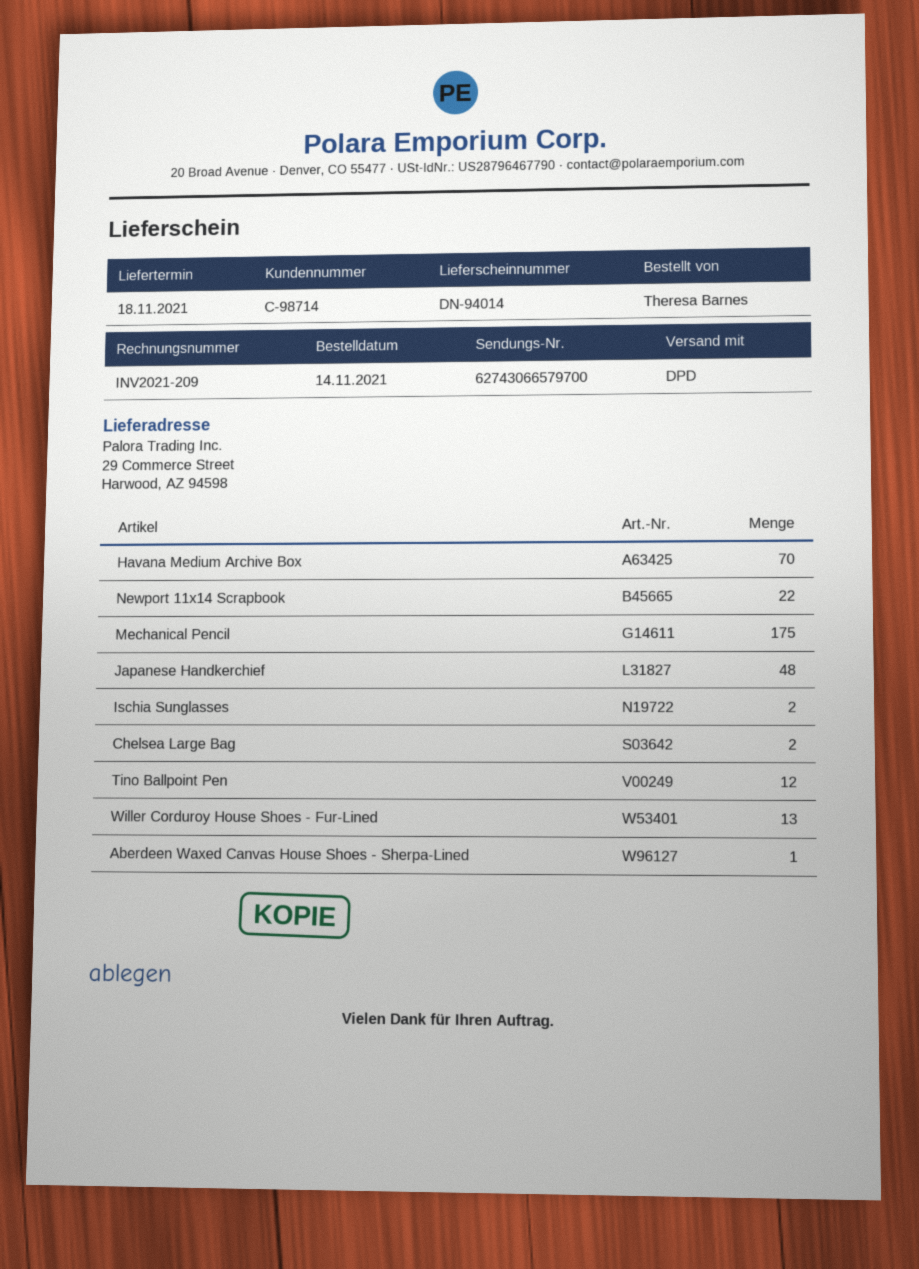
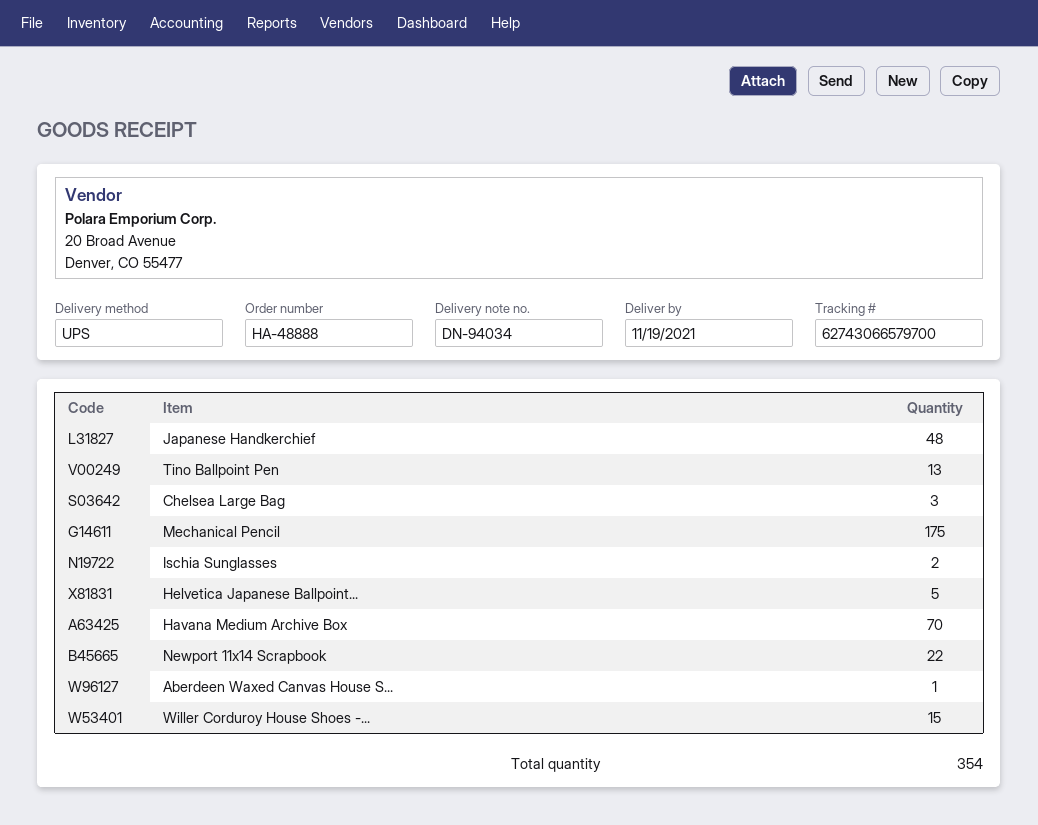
delivery note number: DN-94014 -> DN-94034
delivery date: 2021-11-18 -> 2021-11-19
shipping method: DPD -> UPS
Chelsea Large Bag: 2 -> 3
Tino Ballpoint Pen: 12 -> 13
Willer Corduroy House Shoes - Fur-Lined: 13 -> 15
Helvetica Japanese Ballpoint...: none -> 5

